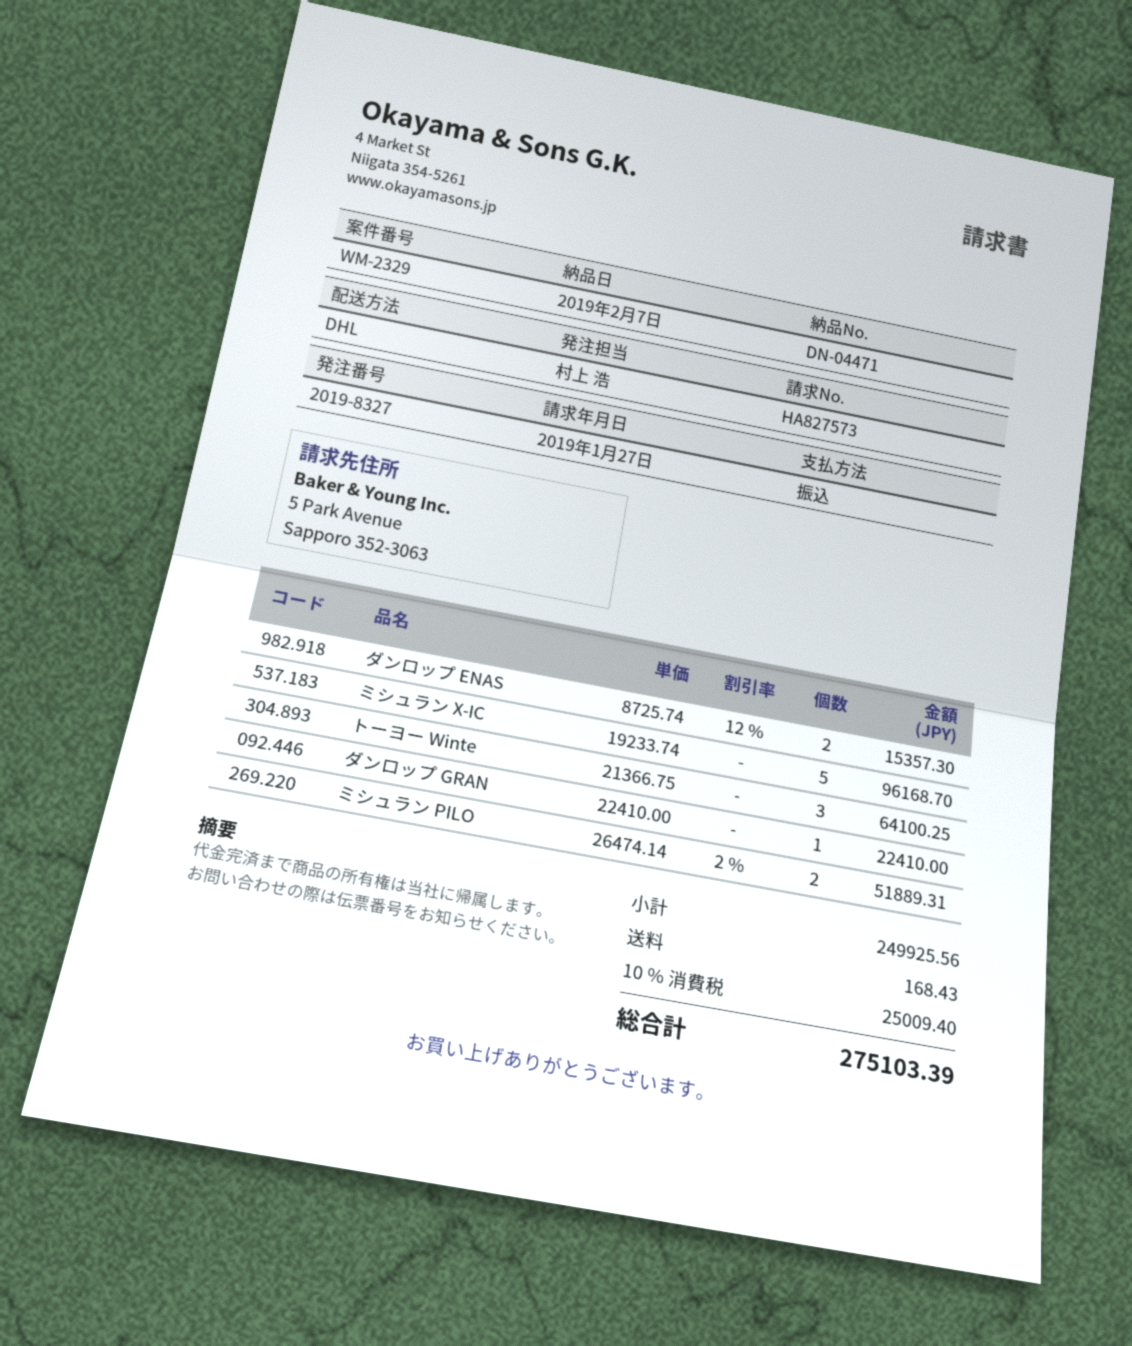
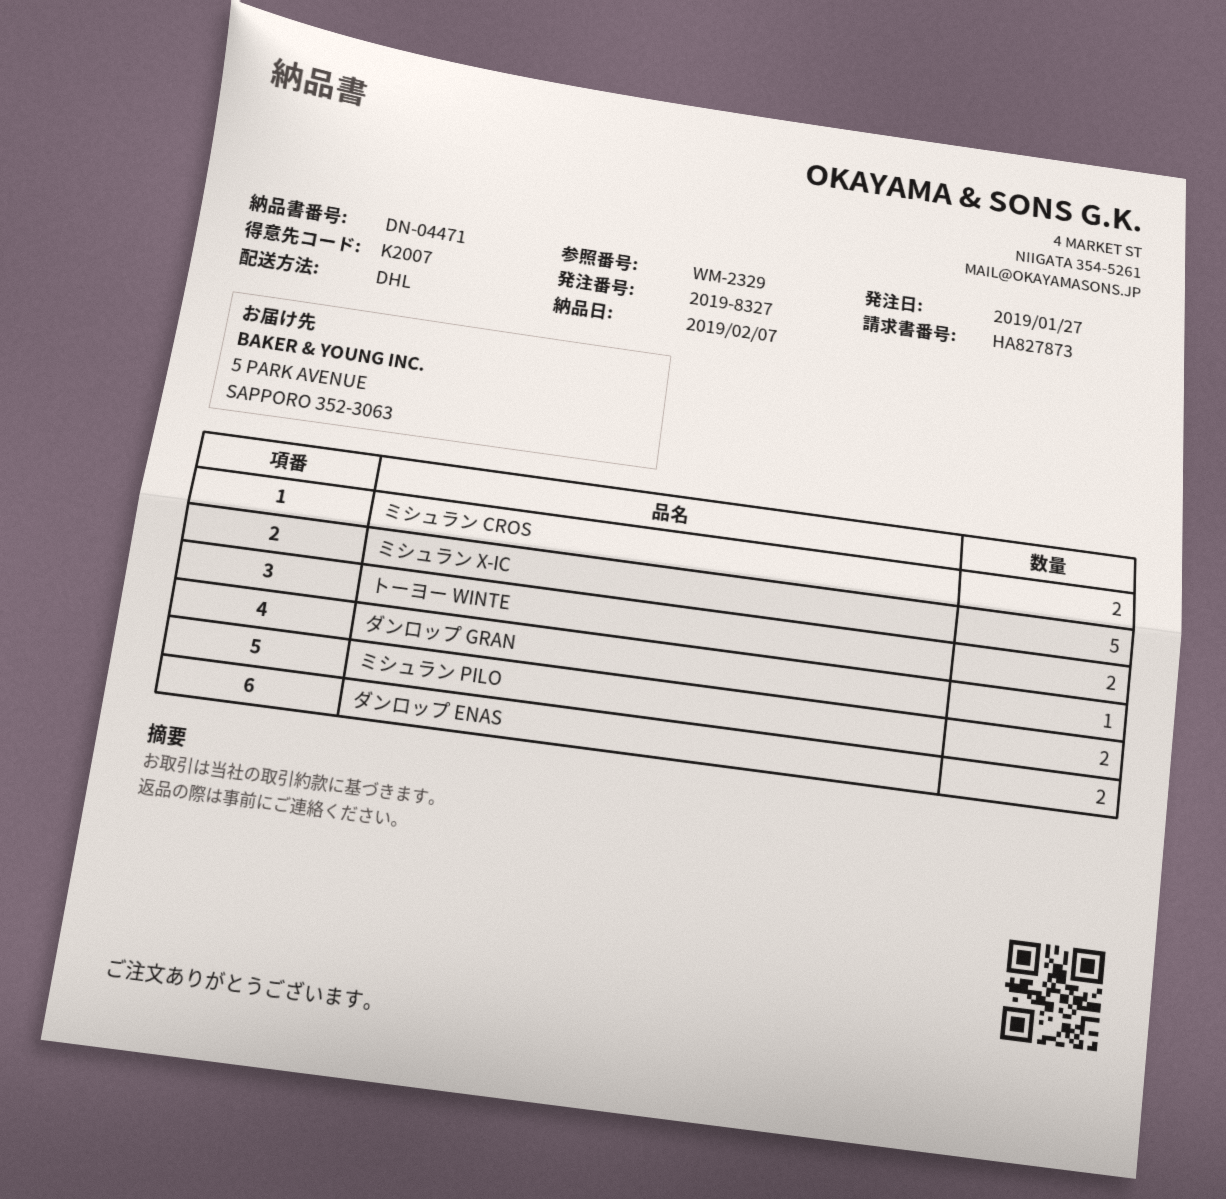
invoice number: HA827573 -> HA827873
トーヨー Winte: 3 -> 2
ミシュラン CROS: none -> 2

